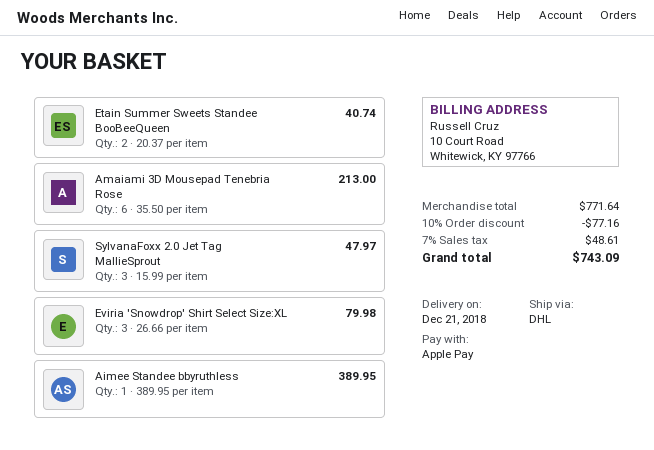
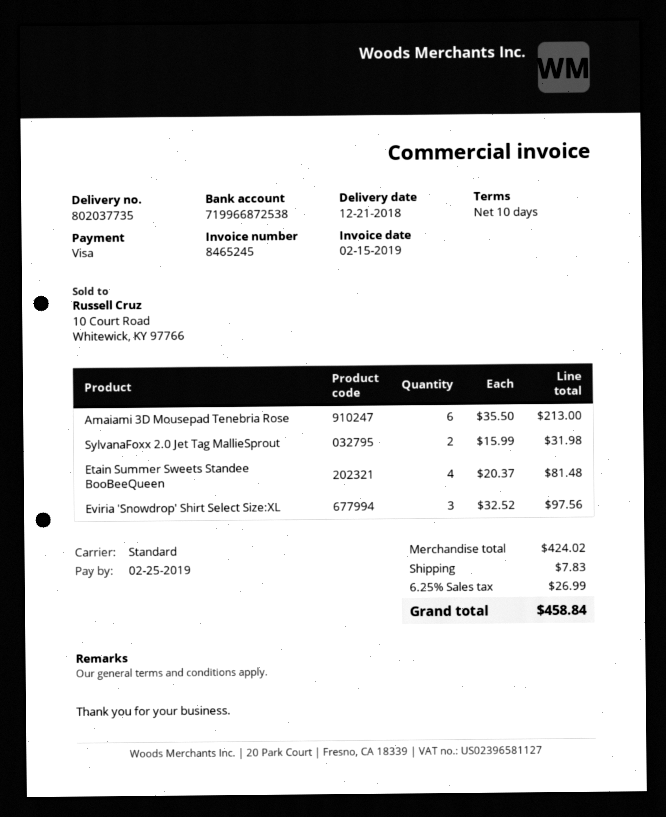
payment method: Apple Pay -> Visa
shipping method: DHL -> standard
Etain Summer Sweets Standee BooBeeQueen: 2 x 20.37 = 40.74 -> 4 x 20.37 = 81.48
SylvanaFoxx 2.0 Jet Tag MallieSprout: 3 x 15.99 = 47.97 -> 2 x 15.99 = 31.98
Eviria 'Snowdrop' Shirt Select Size:XL: 3 x 26.66 = 79.98 -> 3 x 32.52 = 97.56
Aimee Standee bbyruthless: 1 x 389.95 = 389.95 -> none
subtotal: 771.64 -> 424.02
discount: 10% = 77.16 -> none
shipping: none -> 7.83
tax: 7% = 48.61 -> 6.25% = 26.99
total: 743.09 -> 458.84

